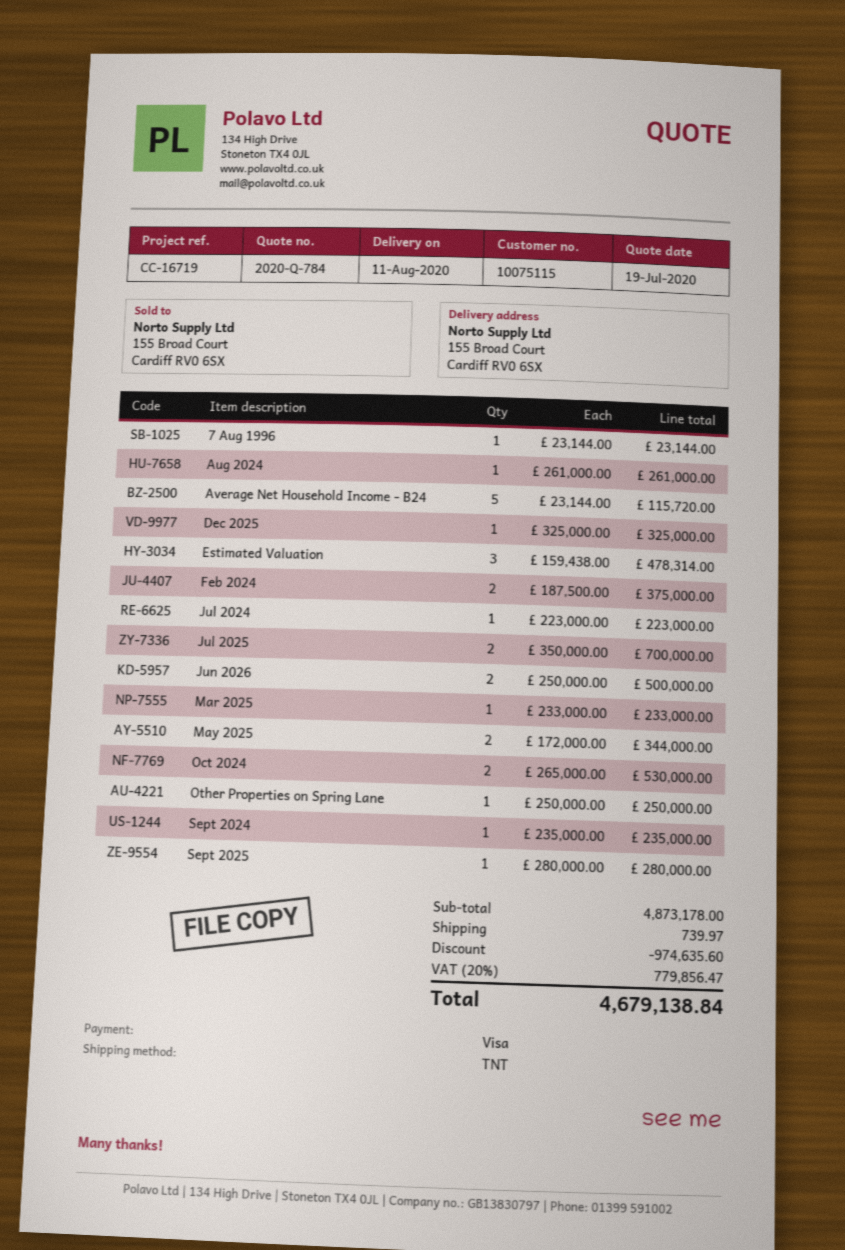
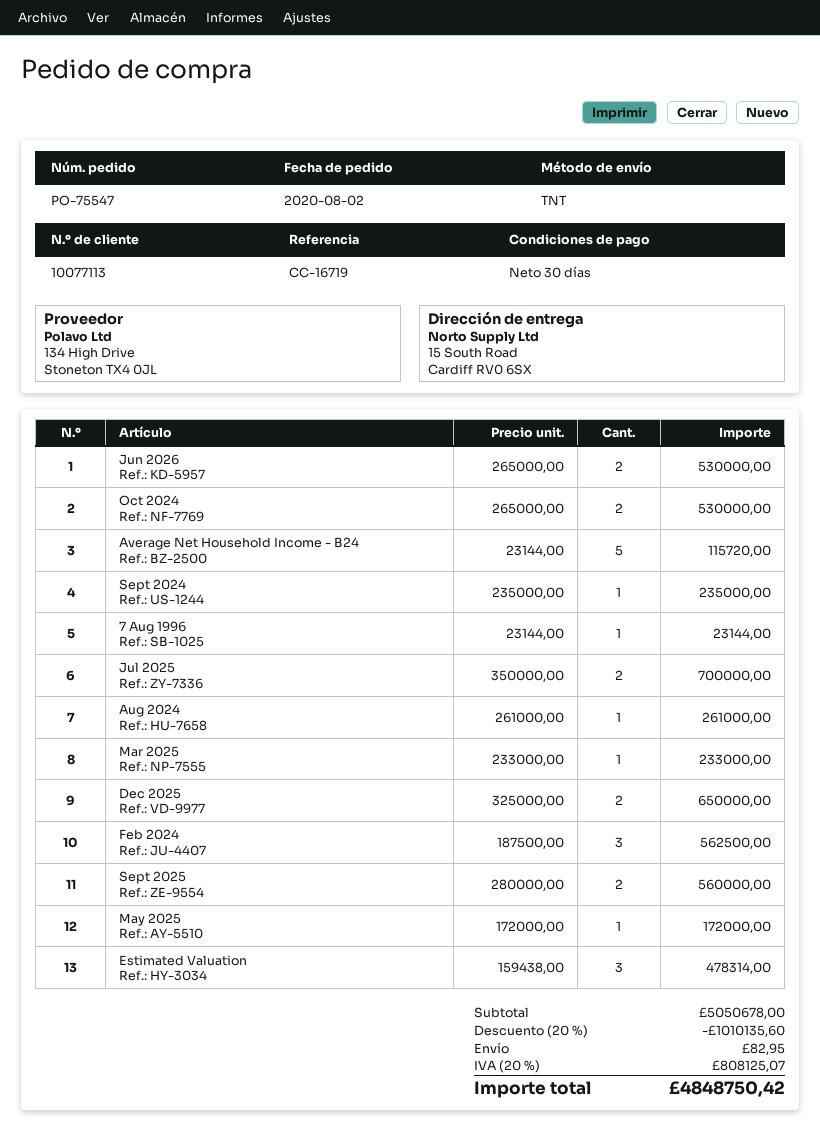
customer number: 10075115 -> 10077113
ship to: 155 Broad Court, Cardiff RV0 6SX -> 15 South Road, Cardiff RV0 6SX
Dec 2025: 1 x 325000.00 = 325000.00 -> 2 x 325000.00 = 650000.00
Feb 2024: 2 x 187500.00 = 375000.00 -> 3 x 187500.00 = 562500.00
Jul 2024: 1 x 223000.00 = 223000.00 -> none
Jun 2026: 2 x 250000.00 = 500000.00 -> 2 x 265000.00 = 530000.00
May 2025: 2 x 172000.00 = 344000.00 -> 1 x 172000.00 = 172000.00
Other Properties on Spring Lane: 1 x 250000.00 = 250000.00 -> none
Sept 2025: 1 x 280000.00 = 280000.00 -> 2 x 280000.00 = 560000.00
subtotal: 4873178.00 -> 5050678.00
discount: 974635.60 -> 1010135.60
shipping: 739.97 -> 82.95
tax: 20% = 779856.47 -> 20% = 808125.07
total: 4679138.84 -> 4848750.42

